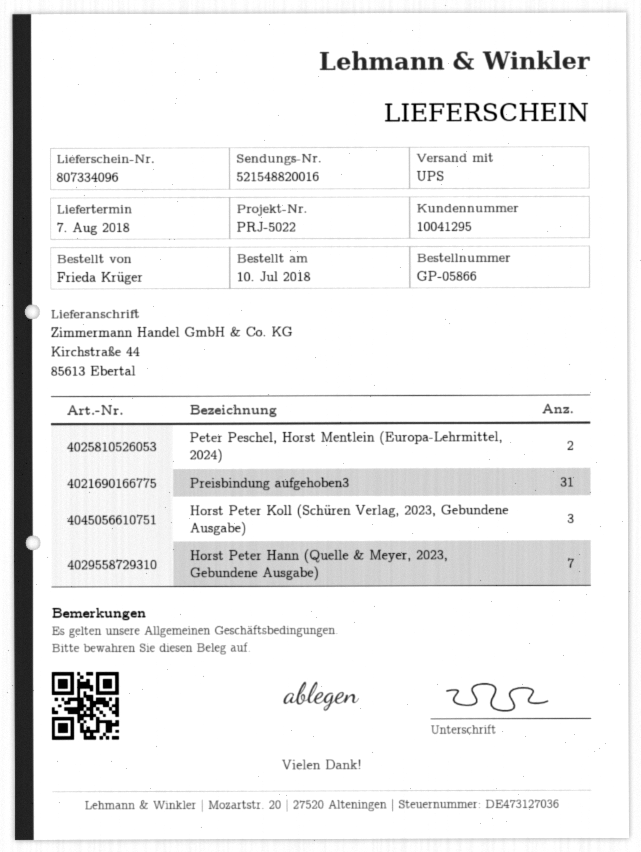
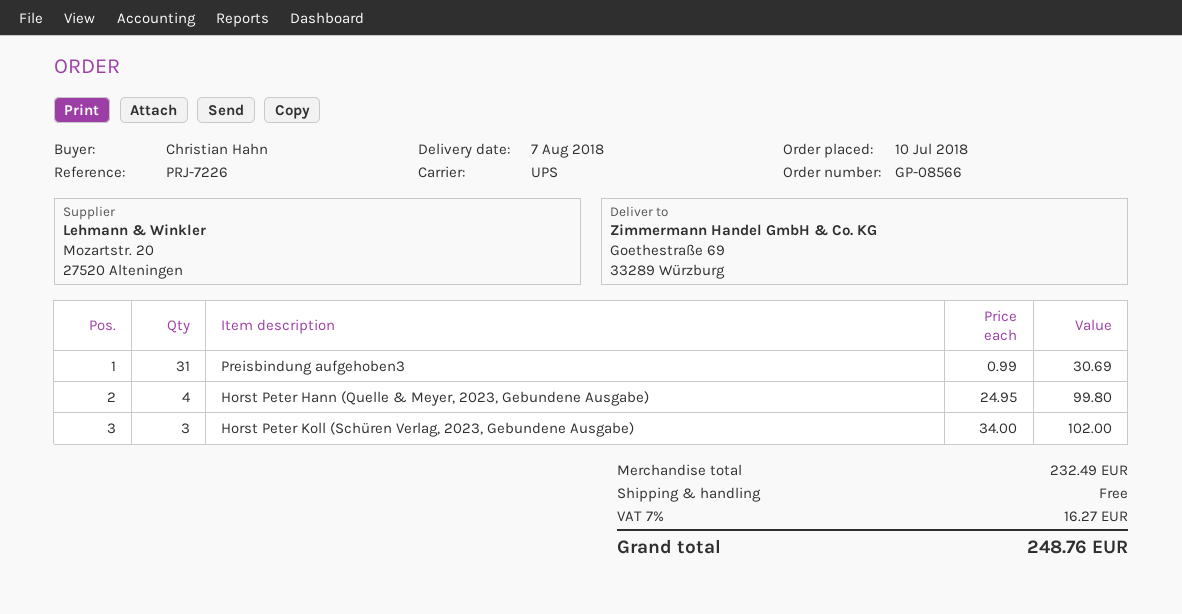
order number: GP-05866 -> GP-08566
reference: PRJ-5022 -> PRJ-7226
ordered by: Frieda Krüger -> Christian Hahn
ship to: Kirchstraße 44, 85613 Ebertal -> Goethestraße 69, 33289 Würzburg
Peter Peschel, Horst Mentlein (Europa-Lehrmittel, 2024): 2 -> none
Horst Peter Hann (Quelle & Meyer, 2023, Gebundene Ausgabe): 7 -> 4

